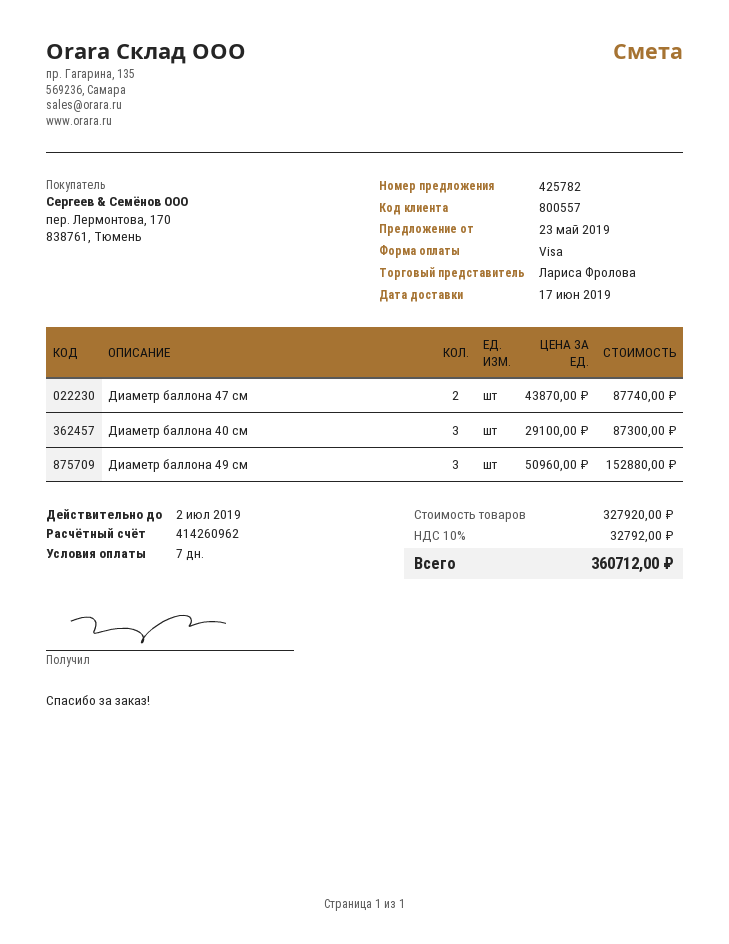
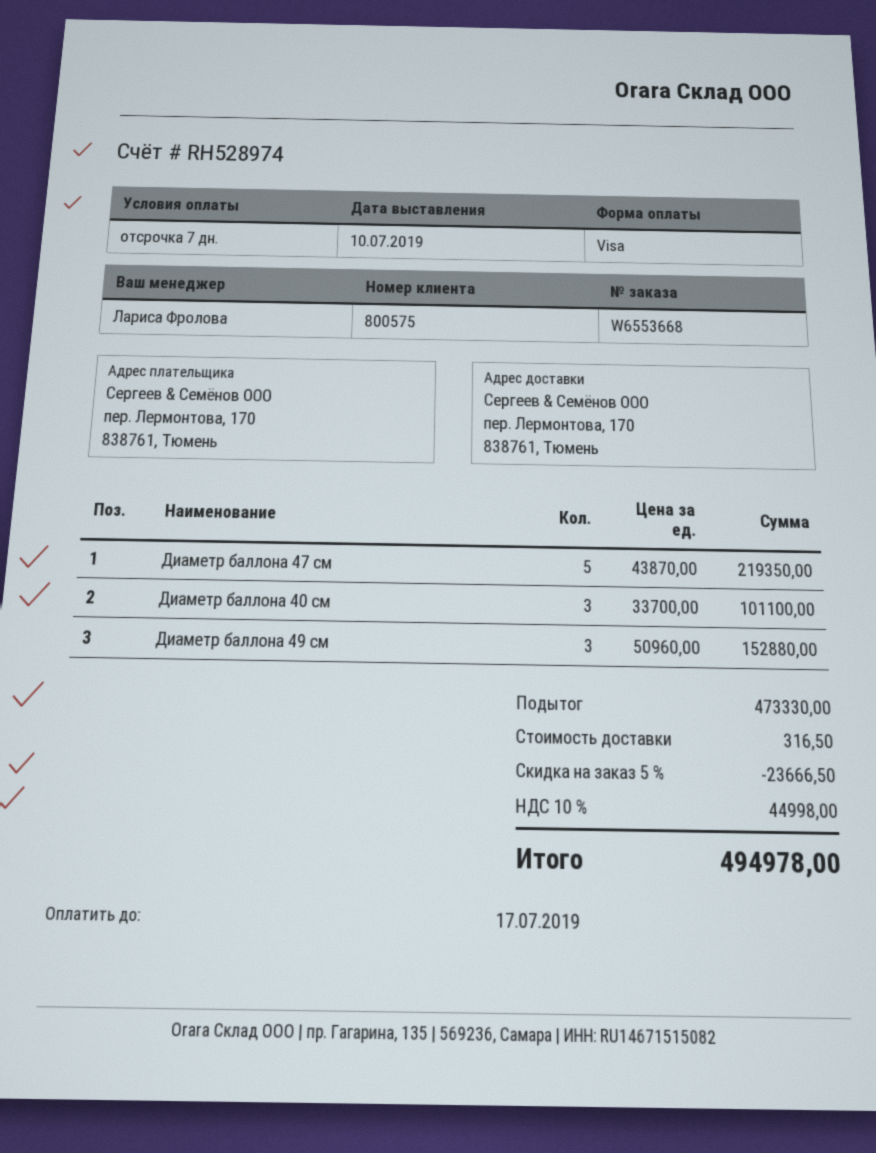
customer number: 800557 -> 800575
Диаметр баллона 47 см: 2 x 43870.00 = 87740.00 -> 5 x 43870.00 = 219350.00
Диаметр баллона 40 см: 3 x 29100.00 = 87300.00 -> 3 x 33700.00 = 101100.00
subtotal: 327920.00 -> 473330.00
discount: none -> 5% = 23666.50
shipping: none -> 316.50
tax: 10% = 32792.00 -> 10% = 44998.00
total: 360712.00 -> 494978.00

